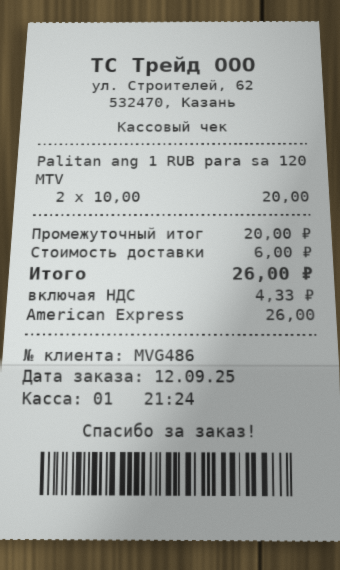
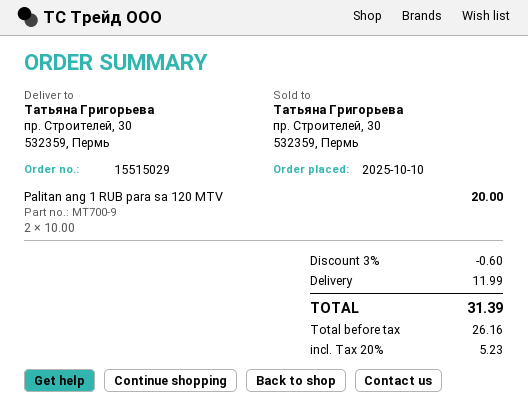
order date: 2025-09-12 -> 2025-10-10
discount: none -> 3% = 0.60
shipping: 6.00 -> 11.99
tax: 4.33 -> 5.23
total: 26.00 -> 31.39

